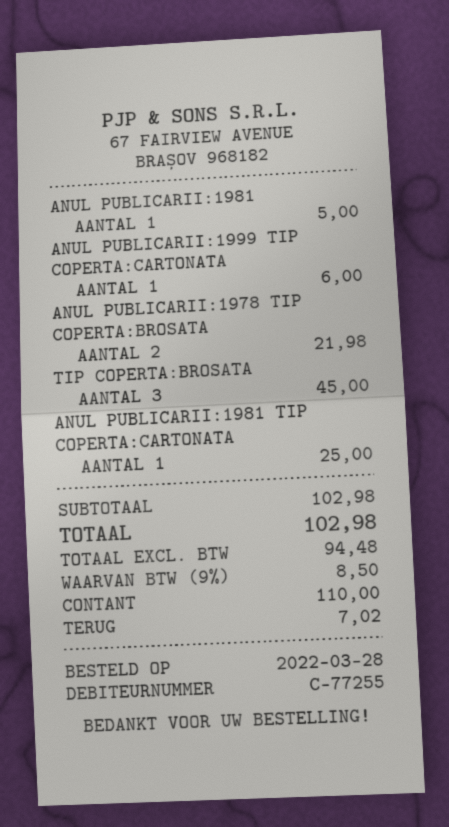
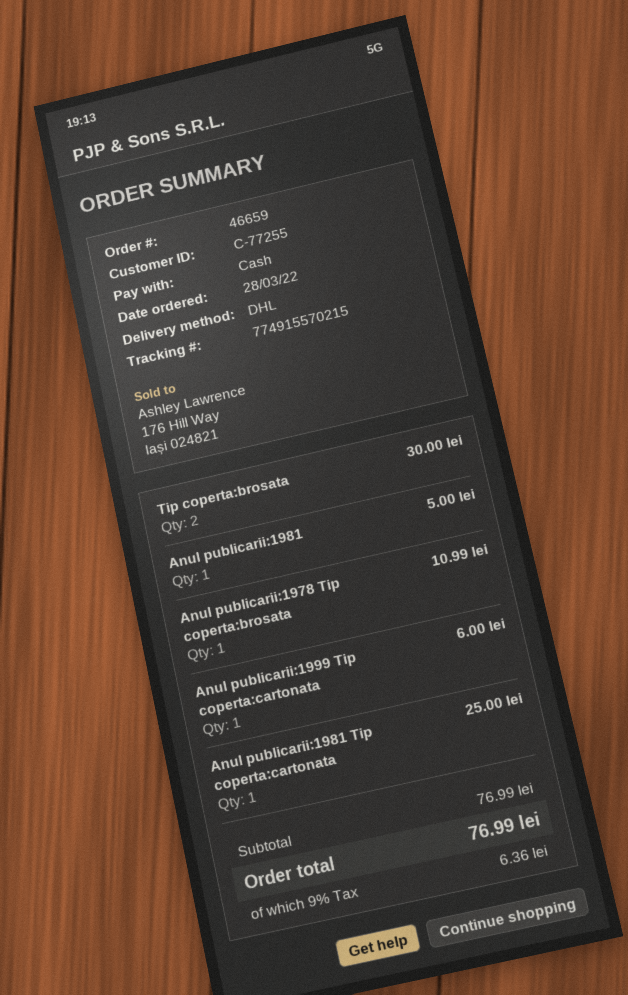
ANUL PUBLICARII:1978 TIP COPERTA:BROSATA: 2 for 21.98 -> 1 for 10.99
TIP COPERTA:BROSATA: 3 for 45.00 -> 2 for 30.00
subtotal: 102.98 -> 76.99
tax: 9% = 8.50 -> 9% = 6.36
total: 102.98 -> 76.99

